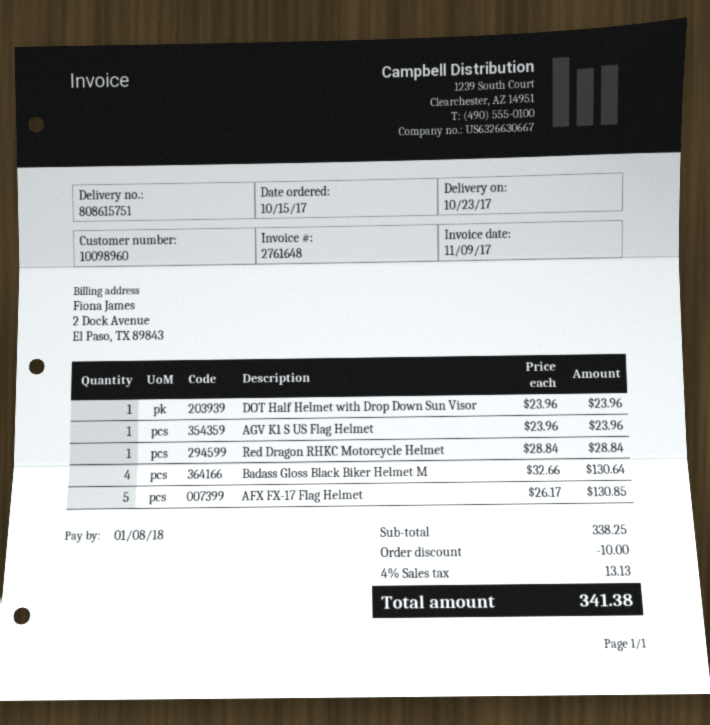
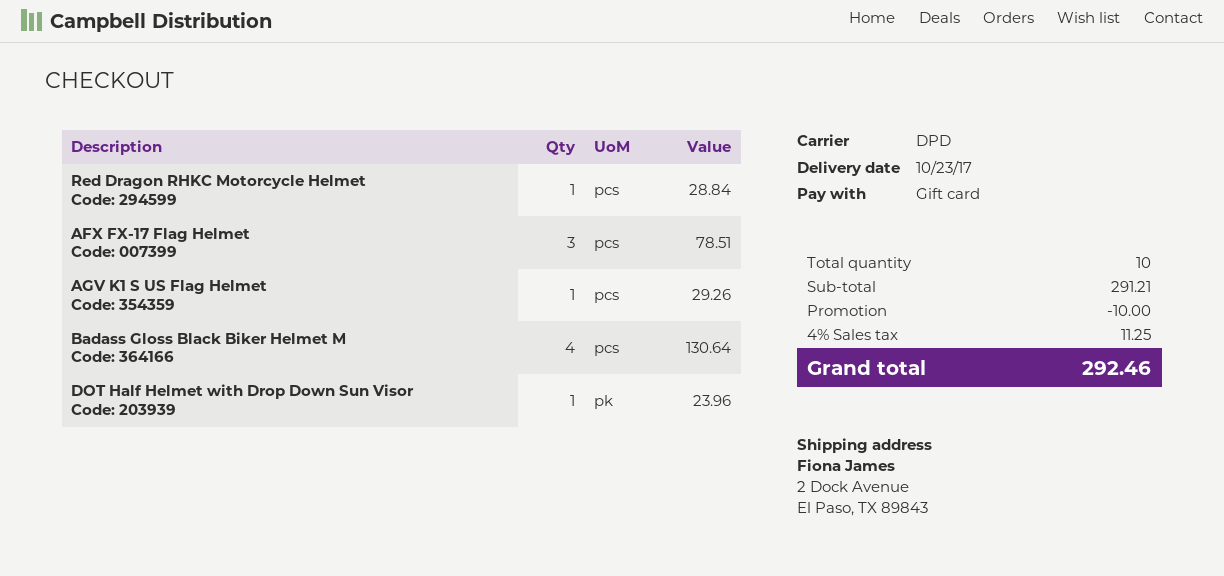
AGV K1 S US Flag Helmet: 1 for 23.96 -> 1 for 29.26
AFX FX-17 Flag Helmet: 5 for 130.85 -> 3 for 78.51
subtotal: 338.25 -> 291.21
tax: 4% = 13.13 -> 4% = 11.25
total: 341.38 -> 292.46

